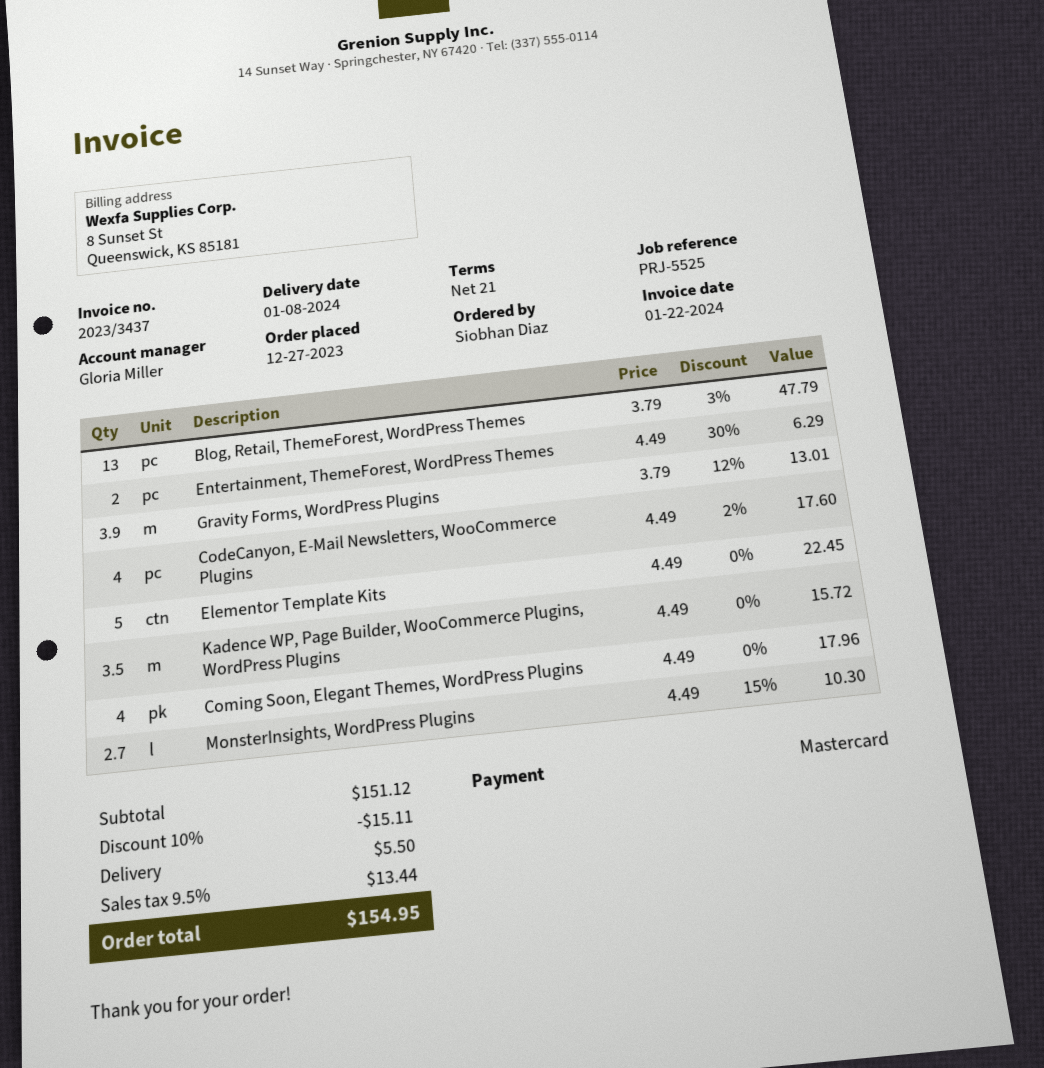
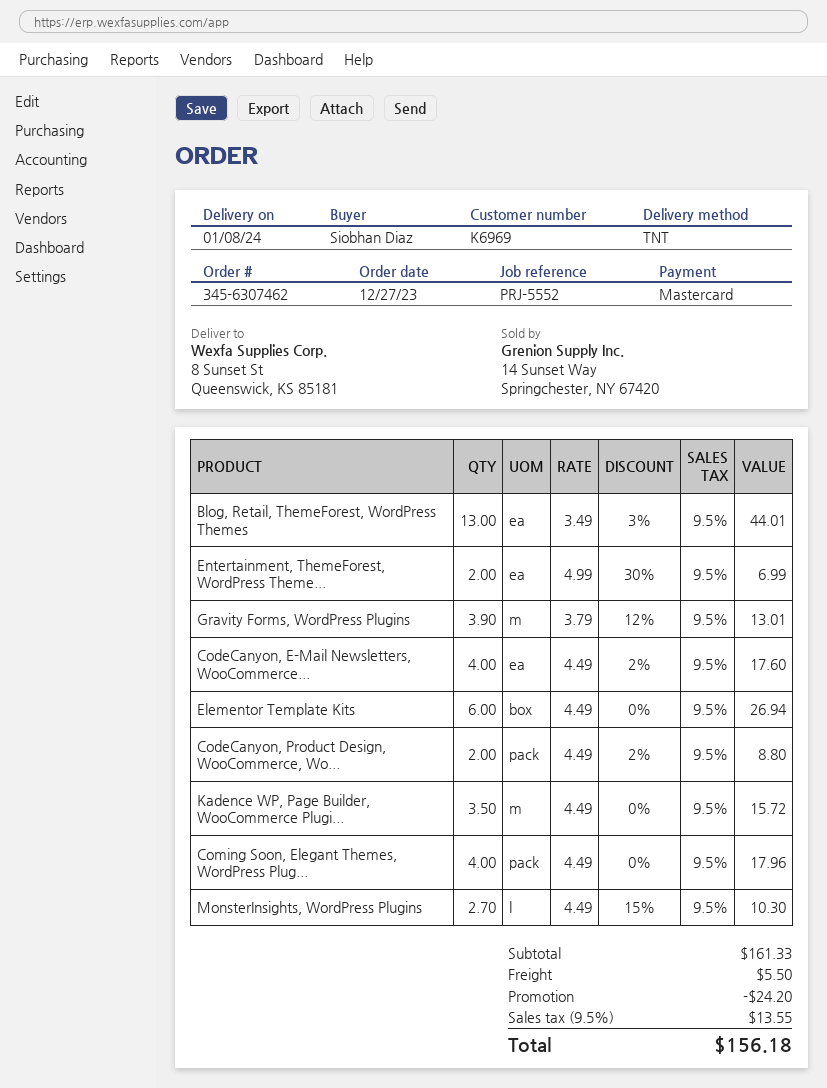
reference: PRJ-5525 -> PRJ-5552
Blog, Retail, ThemeForest, WordPress Themes: 13 x 3.79 - 3% = 47.79 -> 13 x 3.49 - 3% = 44.01
Entertainment, ThemeForest, WordPress Themes: 2 x 4.49 - 30% = 6.29 -> 2 x 4.99 - 30% = 6.99
Elementor Template Kits: 5 x 4.49 = 22.45 -> 6 x 4.49 = 26.94
CodeCanyon, Product Design, WooCommerce, Wo...: none -> 2 x 4.49 - 2% = 8.80
subtotal: 151.12 -> 161.33
discount: 15.11 -> 24.20
tax: 9.5% = 13.44 -> 9.5% = 13.55
total: 154.95 -> 156.18

